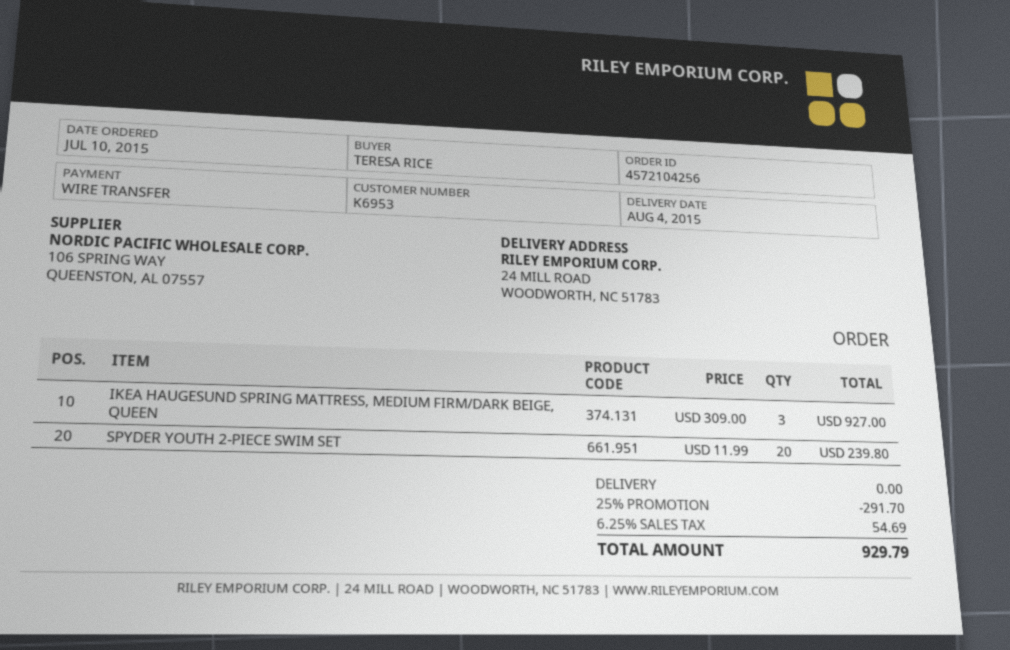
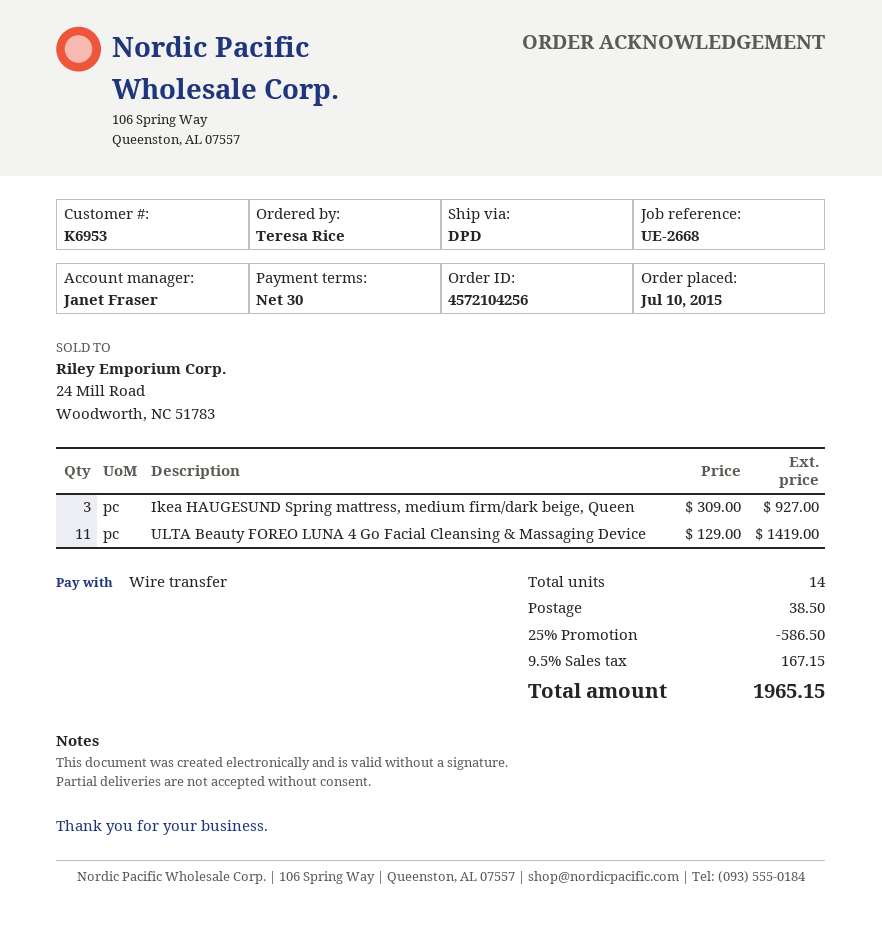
SPYDER YOUTH 2-PIECE SWIM SET: 20 x 11.99 = 239.80 -> none
ULTA Beauty FOREO LUNA 4 Go Facial Cleansing & Massaging Device: none -> 11 x 129.00 = 1419.00
discount: 25% = 291.70 -> 25% = 586.50
shipping: 0.00 -> 38.50
tax: 6.25% = 54.69 -> 9.5% = 167.15
total: 929.79 -> 1965.15

